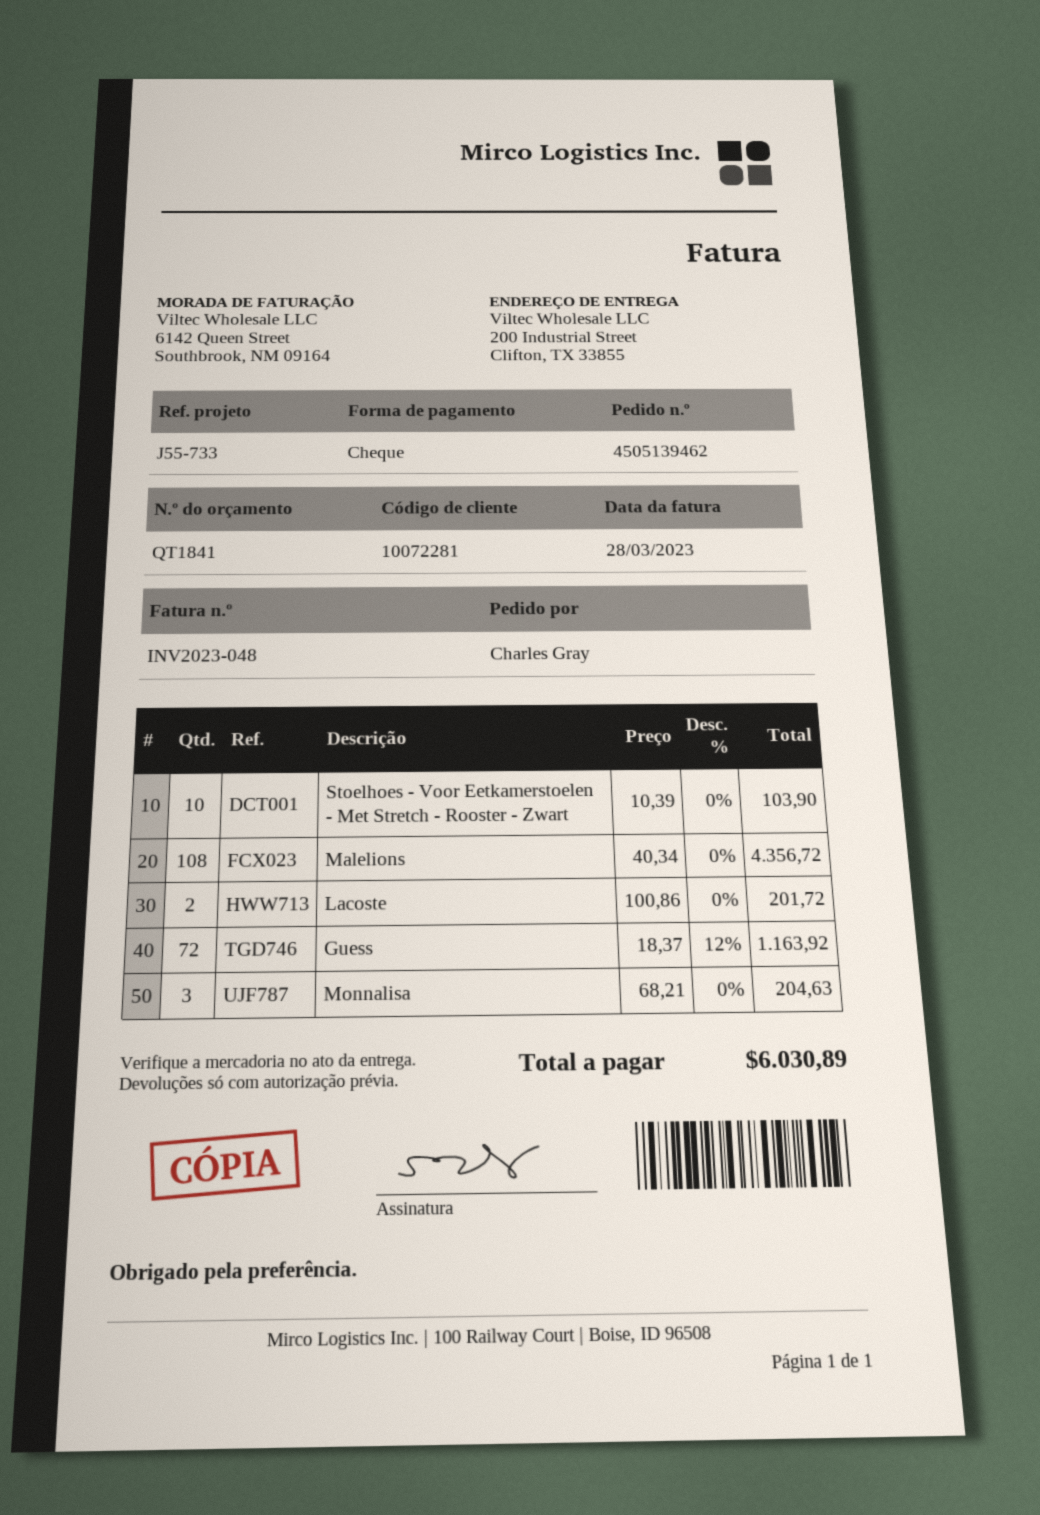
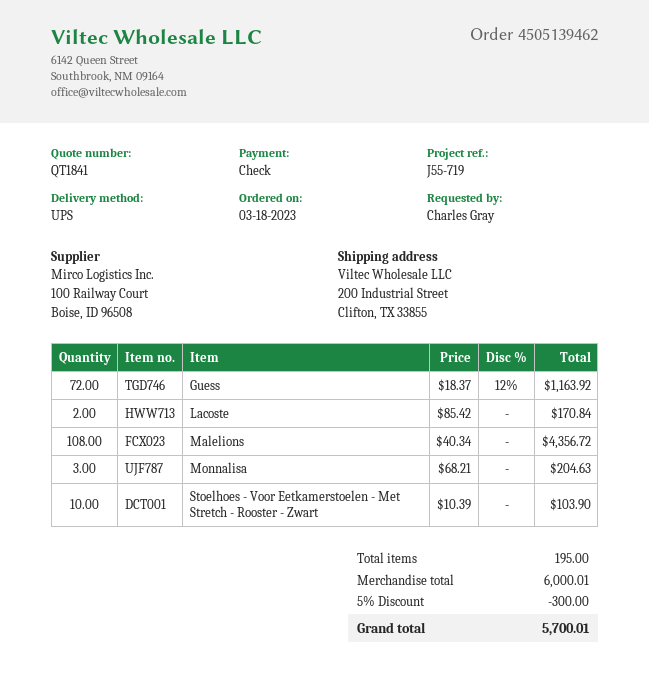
reference: J55-733 -> J55-719
Lacoste: 2 x 100.86 = 201.72 -> 2 x 85.42 = 170.84
discount: none -> 5% = 300.00
total: 6030.89 -> 5700.01

